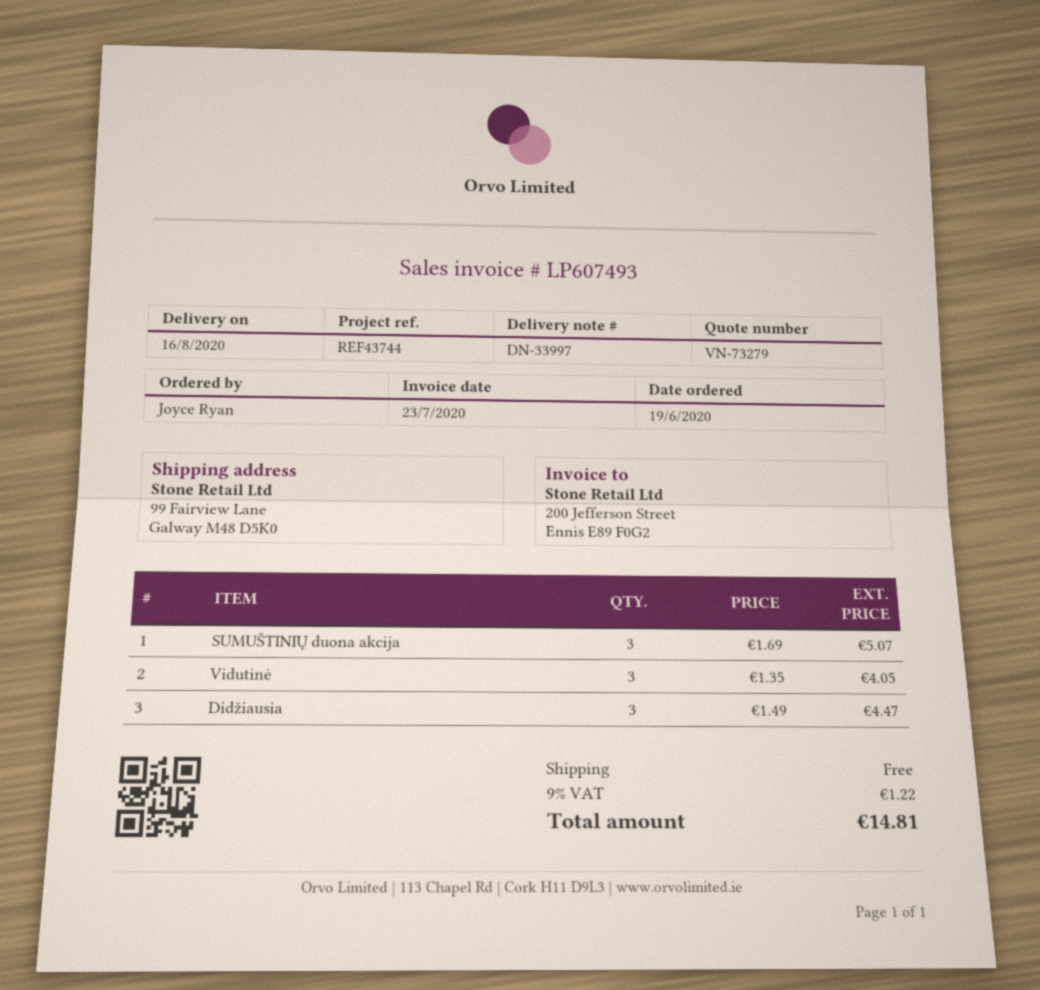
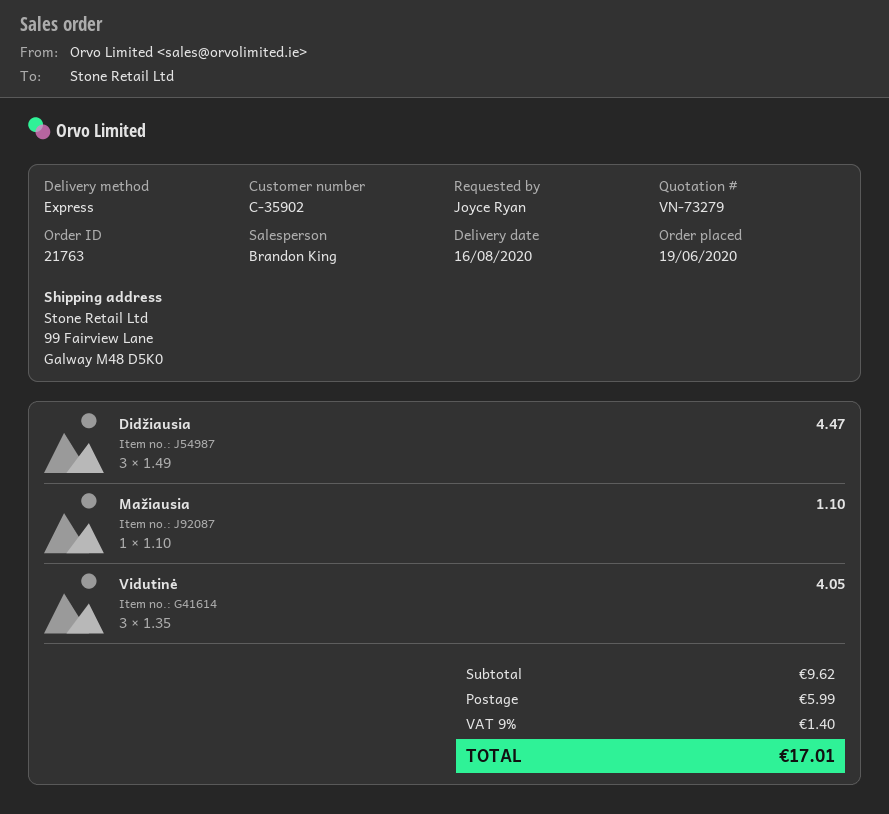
SUMUŠTINIŲ duona akcija: 3 x 1.69 = 5.07 -> none
Mažiausia: none -> 1 x 1.10 = 1.10
shipping: 0.00 -> 5.99
tax: 9% = 1.22 -> 9% = 1.40
total: 14.81 -> 17.01

